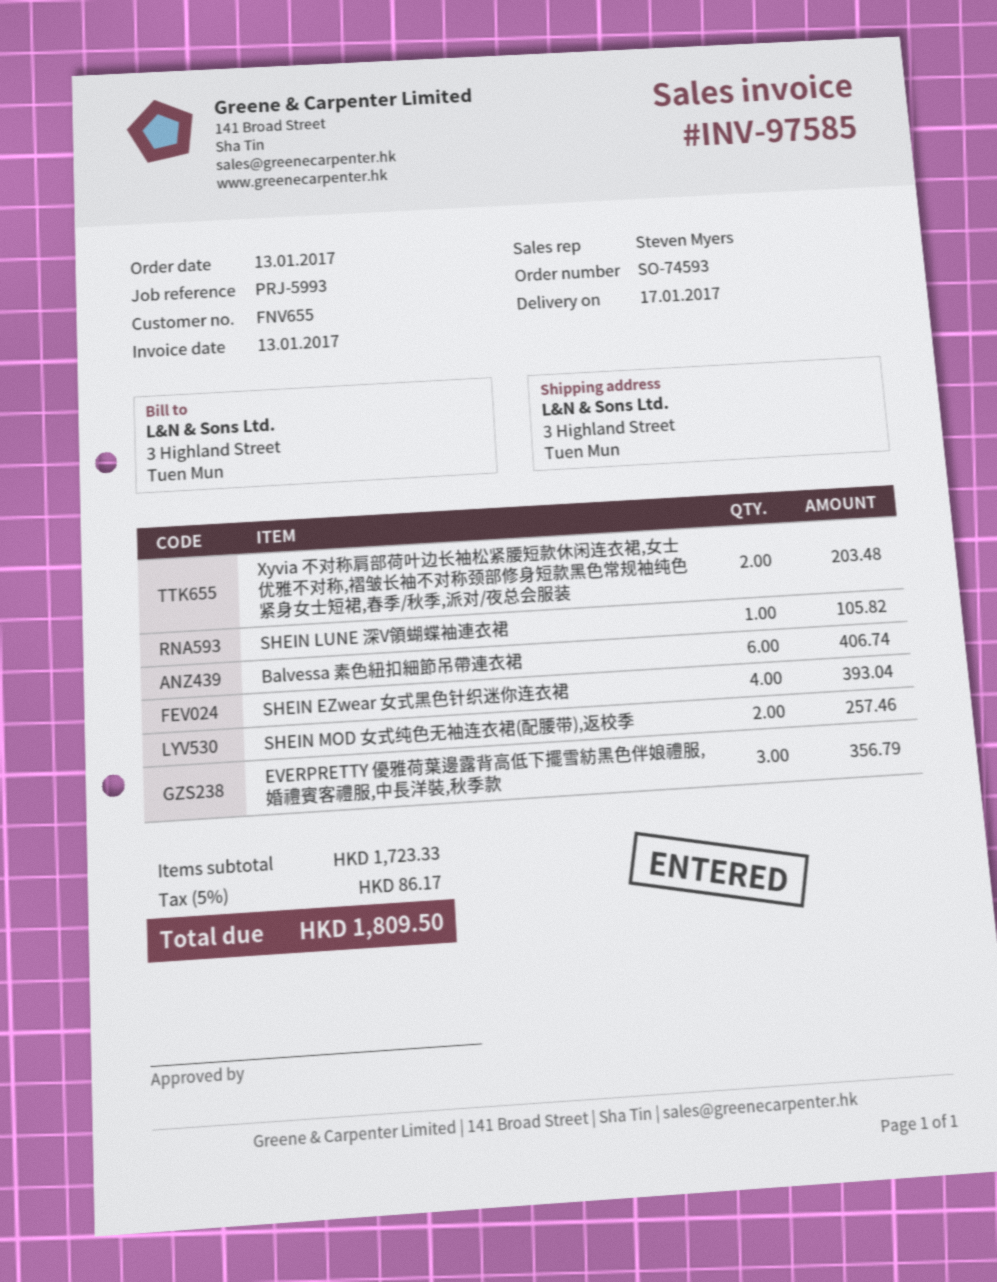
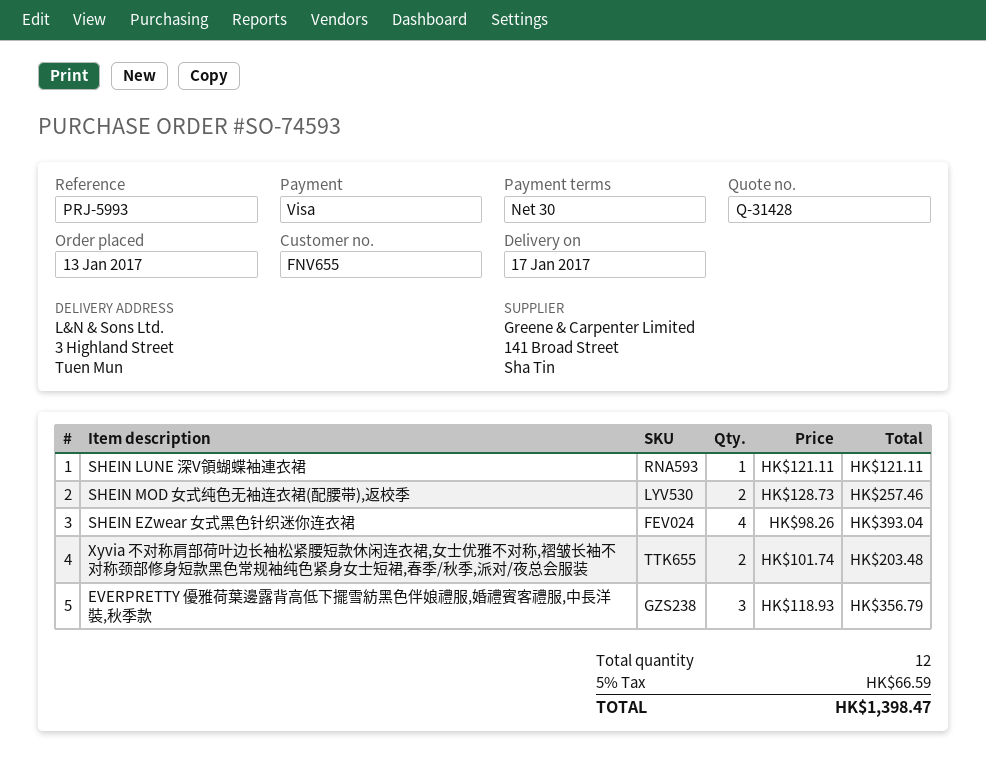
SHEIN LUNE 深V領蝴蝶袖連衣裙: 1 for 105.82 -> 1 for 121.11
Balvessa 素色紐扣細節吊帶連衣裙: 6 for 406.74 -> none
tax: 5% = 86.17 -> 5% = 66.59
total: 1809.50 -> 1398.47

